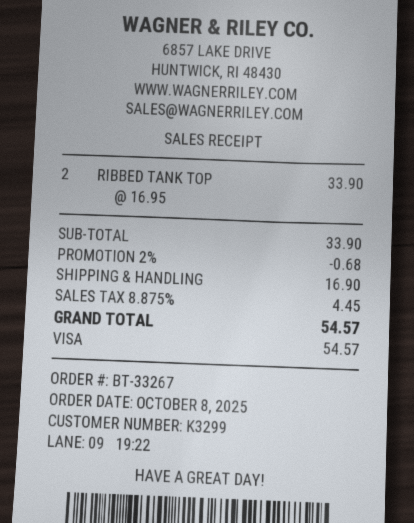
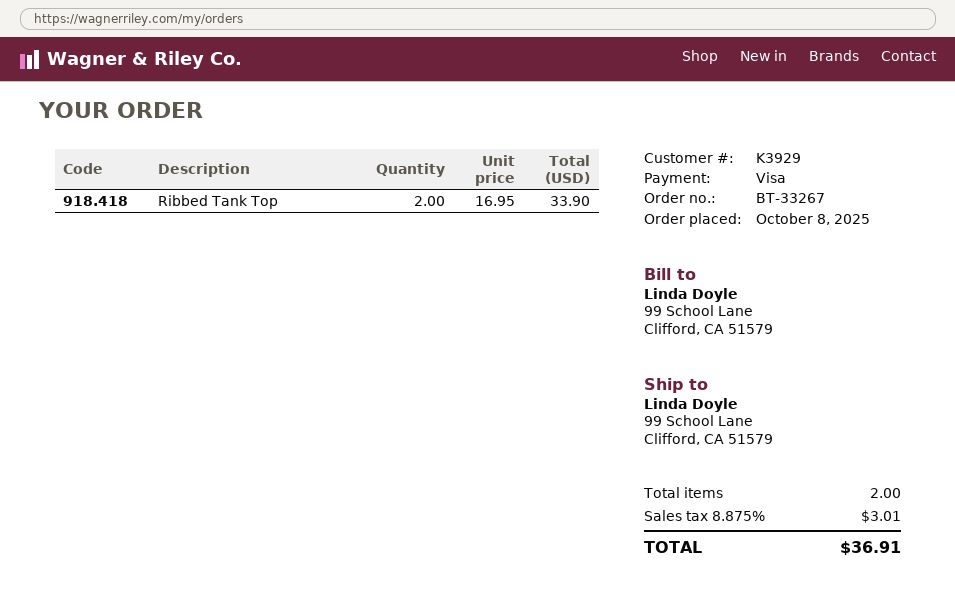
customer number: K3299 -> K3929
discount: 2% = 0.68 -> none
shipping: 16.90 -> none
tax: 8.875% = 4.45 -> 8.875% = 3.01
total: 54.57 -> 36.91

